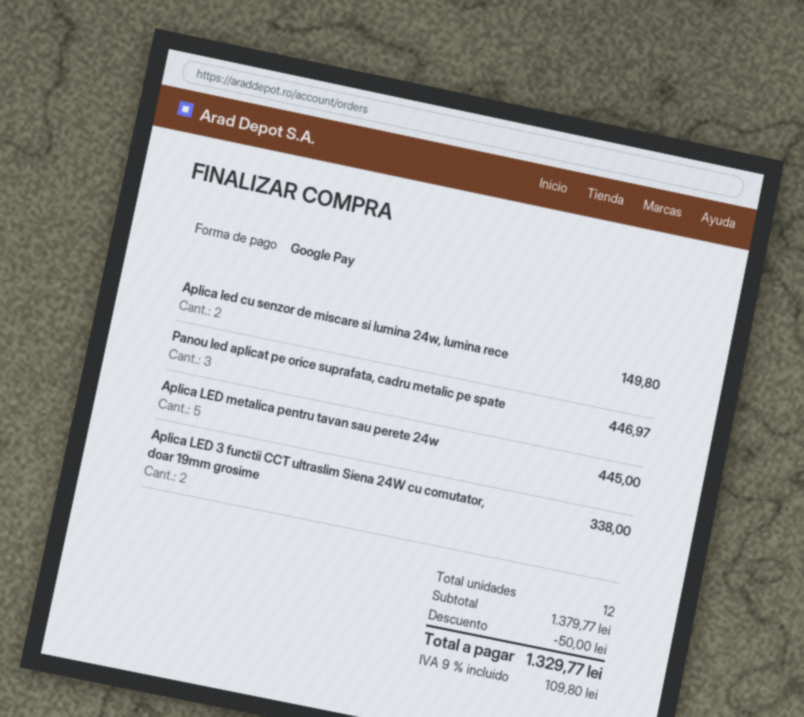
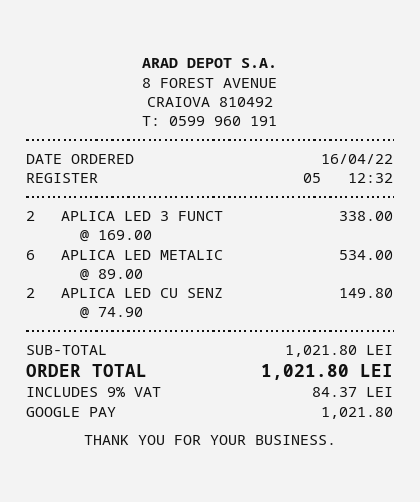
Panou led aplicat pe orice suprafata, cadru metalic pe spate: 3 for 446.97 -> none
Aplica LED metalica pentru tavan sau perete 24w: 5 for 445.00 -> 6 for 534.00
subtotal: 1379.77 -> 1021.80
discount: 50.00 -> none
tax: 9% = 109.80 -> 9% = 84.37
total: 1329.77 -> 1021.80

